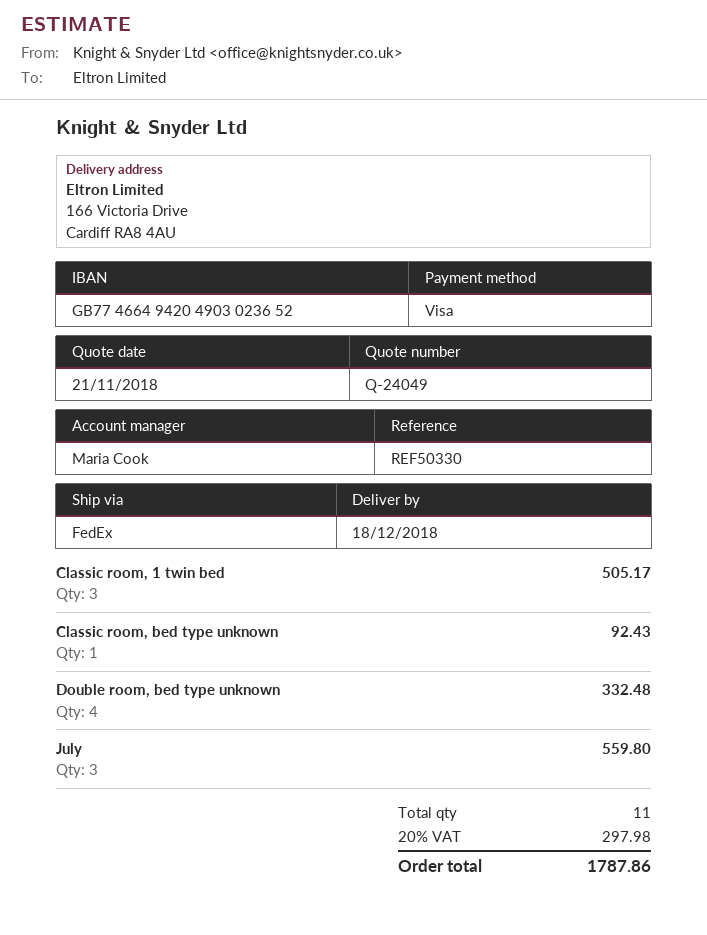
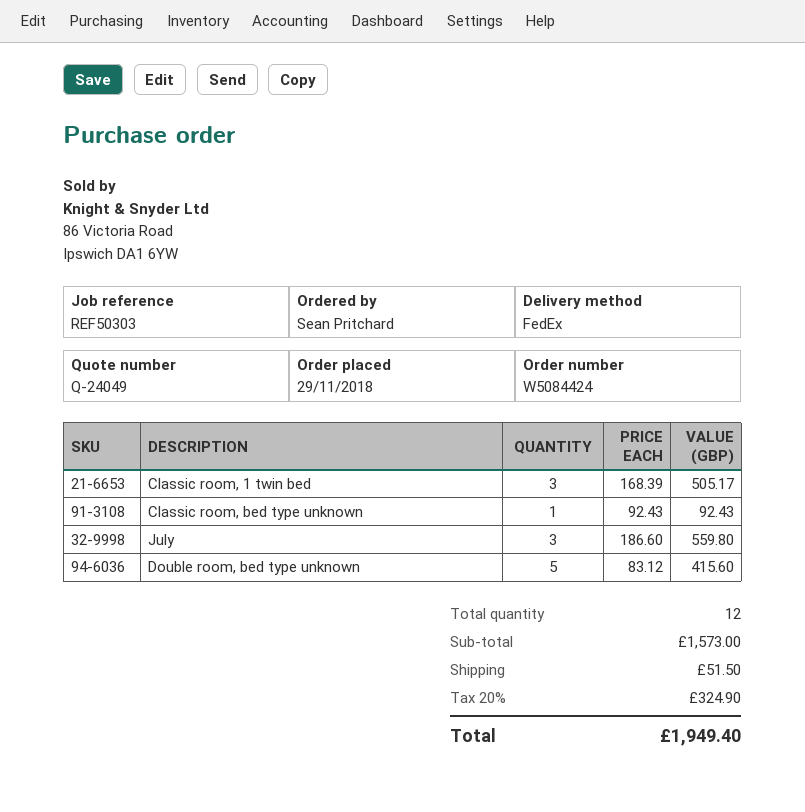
reference: REF50330 -> REF50303
Double room, bed type unknown: 4 for 332.48 -> 5 for 415.60
total quantity: 11 -> 12
shipping: none -> 51.50
tax: 20% = 297.98 -> 20% = 324.90
total: 1787.86 -> 1949.40

